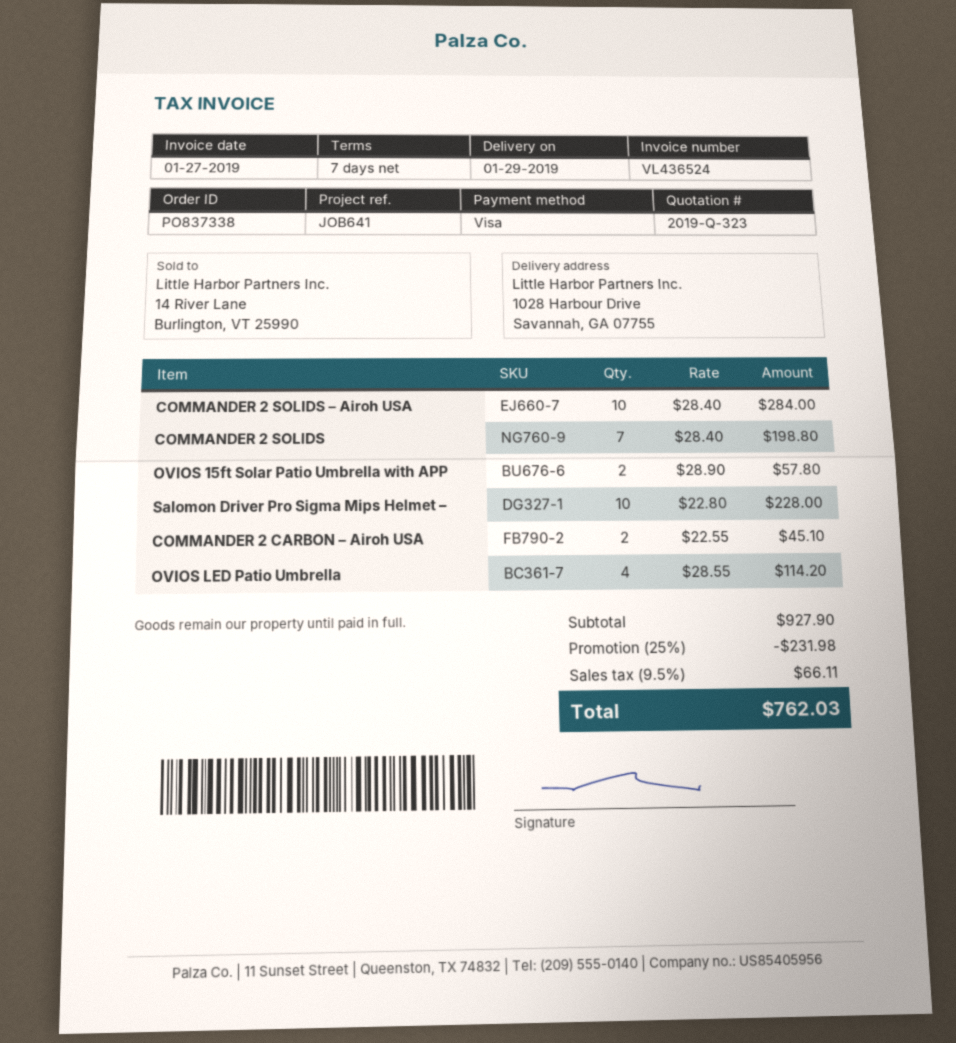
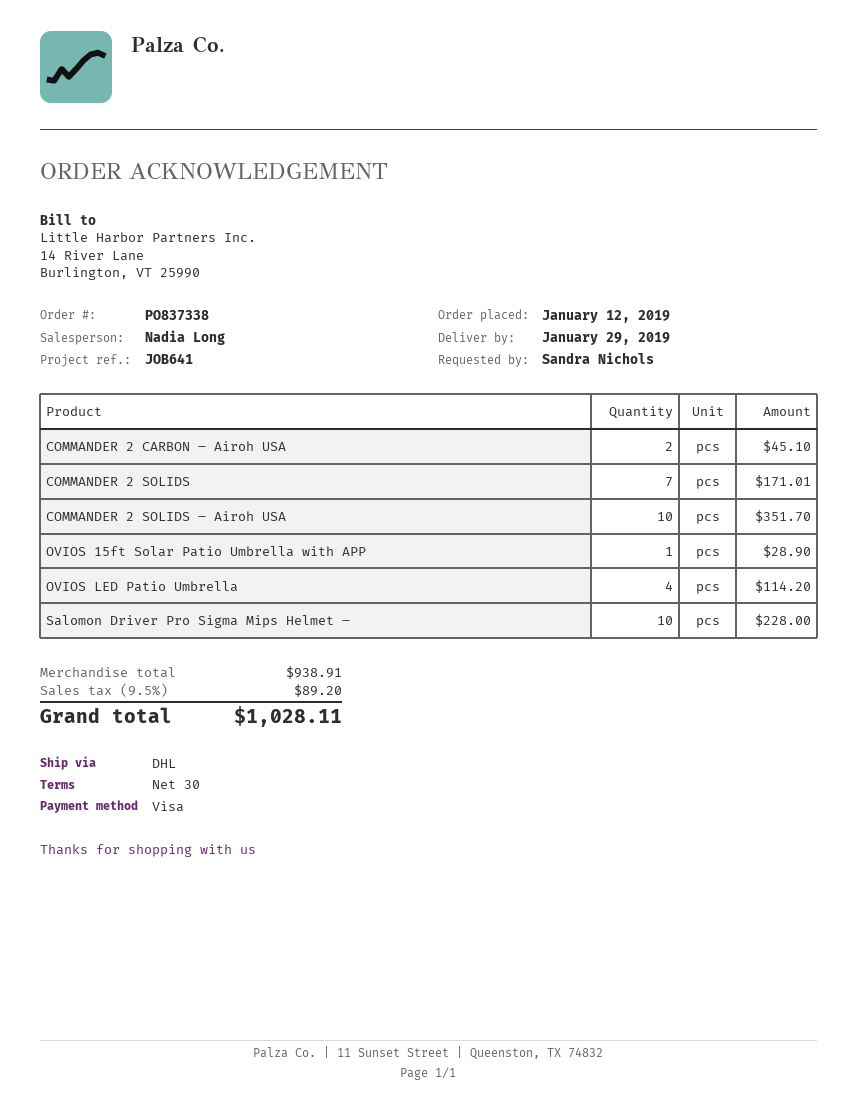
payment terms: 7 days -> 30 days
COMMANDER 2 SOLIDS – Airoh USA: 10 for 284.00 -> 10 for 351.70
COMMANDER 2 SOLIDS: 7 for 198.80 -> 7 for 171.01
OVIOS 15ft Solar Patio Umbrella with APP: 2 for 57.80 -> 1 for 28.90
subtotal: 927.90 -> 938.91
discount: 25% = 231.98 -> none
tax: 9.5% = 66.11 -> 9.5% = 89.20
total: 762.03 -> 1028.11

